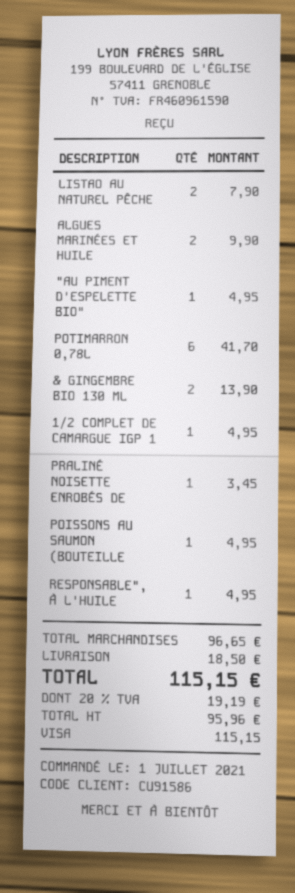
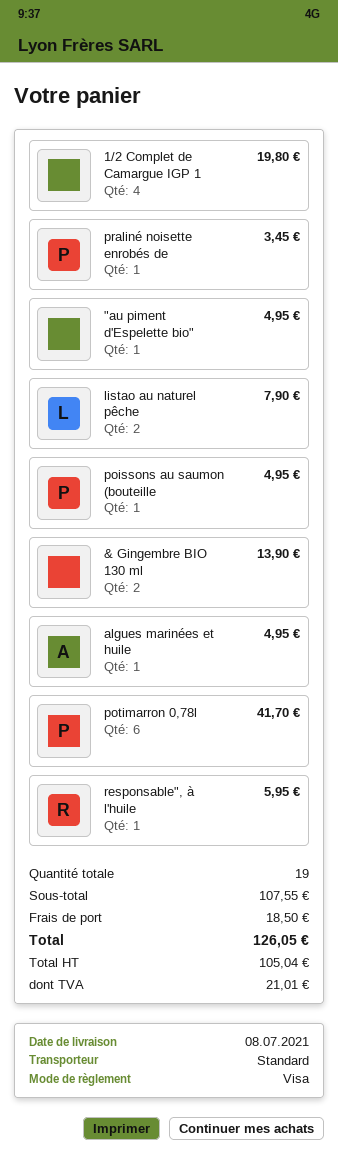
ALGUES MARINÉES ET HUILE: 2 for 9.90 -> 1 for 4.95
1/2 COMPLET DE CAMARGUE IGP 1: 1 for 4.95 -> 4 for 19.80
RESPONSABLE", À L'HUILE: 1 for 4.95 -> 1 for 5.95
subtotal: 96.65 -> 107.55
net: 95.96 -> 105.04
tax: 19.19 -> 21.01
total: 115.15 -> 126.05

